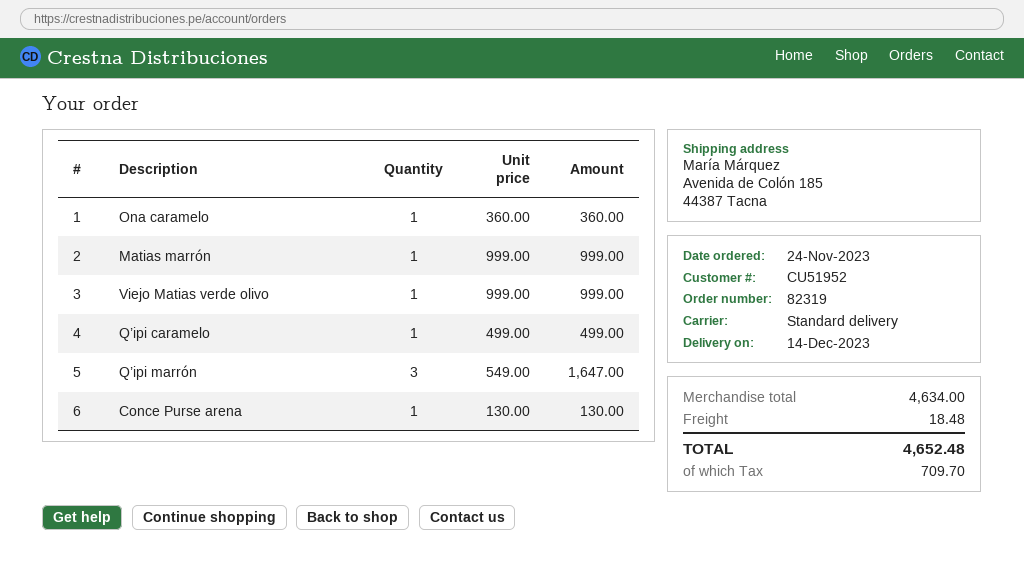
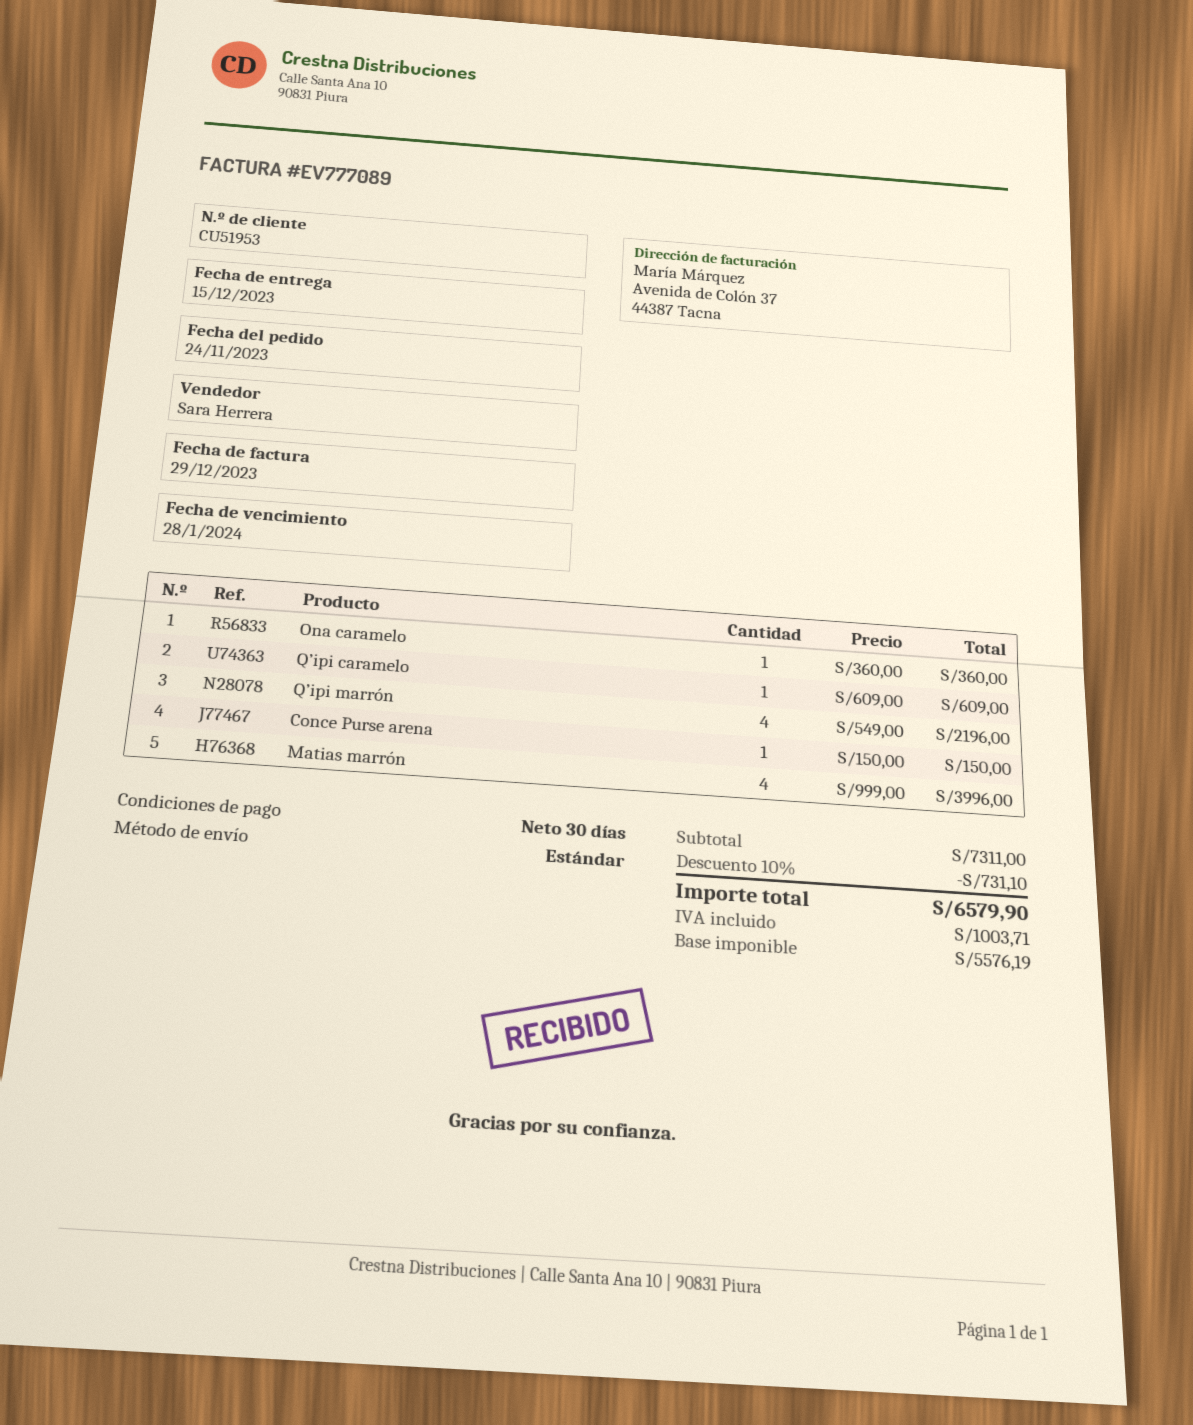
delivery date: 2023-12-14 -> 2023-12-15
customer number: CU51952 -> CU51953
Matias marrón: 1 x 999.00 = 999.00 -> 4 x 999.00 = 3996.00
Viejo Matias verde olivo: 1 x 999.00 = 999.00 -> none
Q’ipi caramelo: 1 x 499.00 = 499.00 -> 1 x 609.00 = 609.00
Q’ipi marrón: 3 x 549.00 = 1647.00 -> 4 x 549.00 = 2196.00
Conce Purse arena: 1 x 130.00 = 130.00 -> 1 x 150.00 = 150.00
subtotal: 4634.00 -> 7311.00
discount: none -> 10% = 731.10
shipping: 18.48 -> none
tax: 709.70 -> 1003.71
total: 4652.48 -> 6579.90

